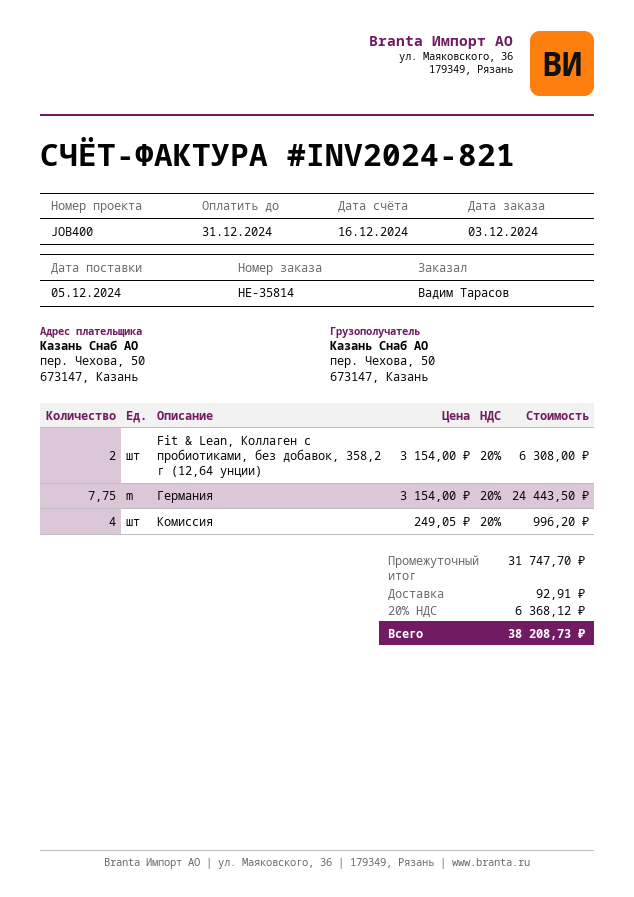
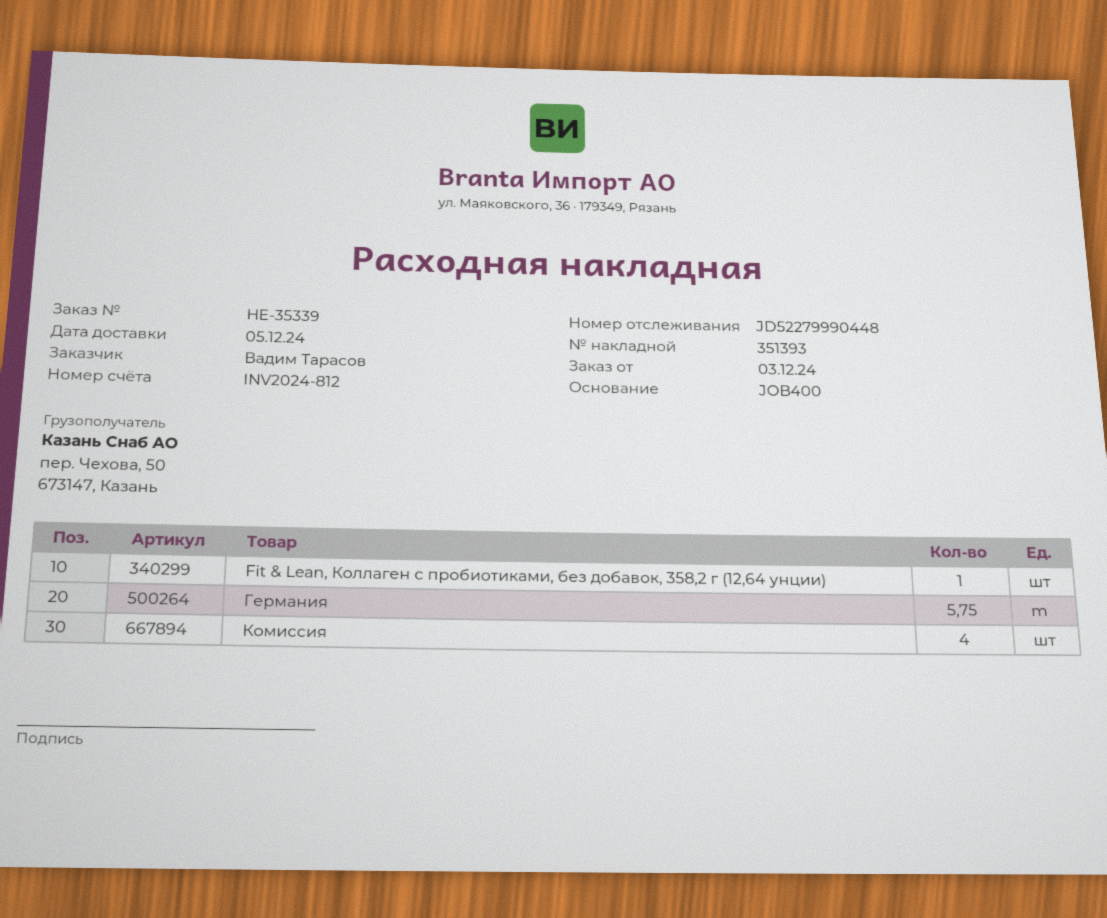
order number: HE-35814 -> HE-35339
invoice number: INV2024-821 -> INV2024-812
Fit & Lean, Коллаген с пробиотиками, без добавок, 358,2 г (12,64 унции): 2 -> 1
Германия: 7.75 -> 5.75

